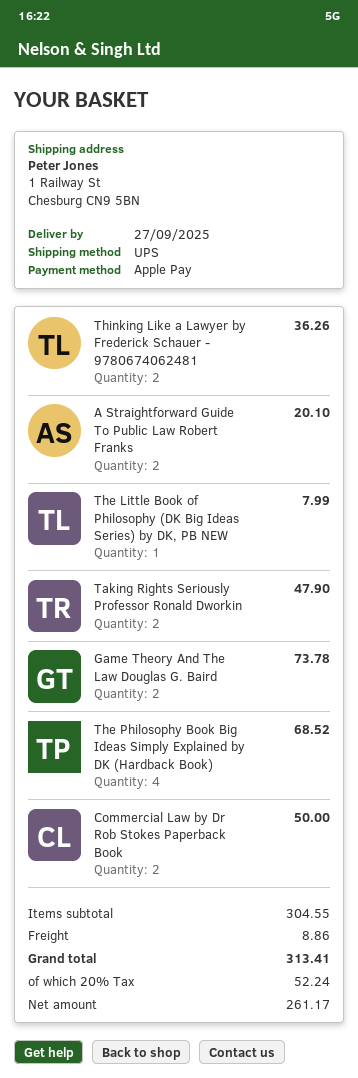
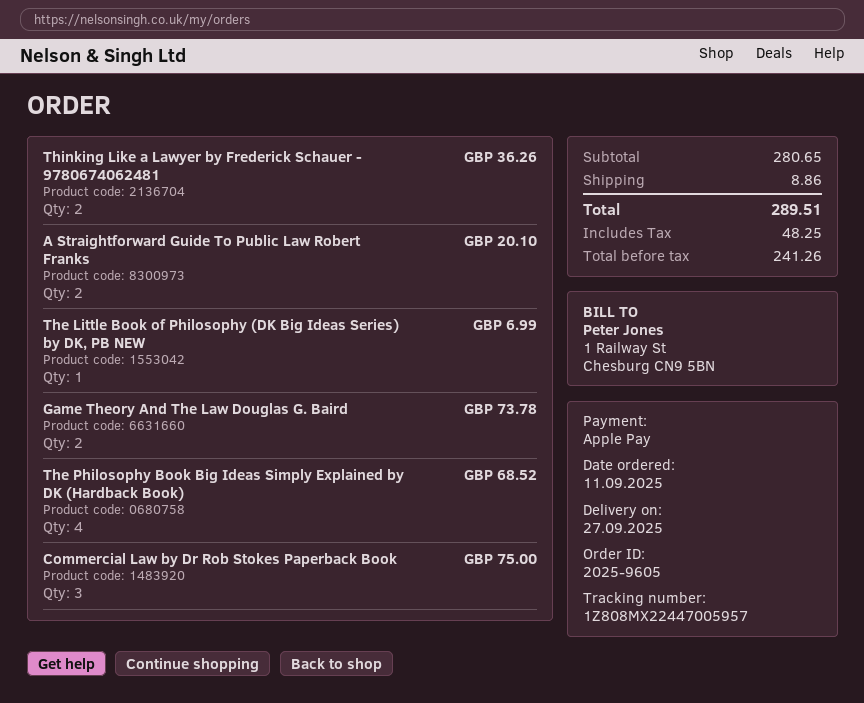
The Little Book of Philosophy (DK Big Ideas Series) by DK, PB NEW: 1 for 7.99 -> 1 for 6.99
Taking Rights Seriously Professor Ronald Dworkin: 2 for 47.90 -> none
Commercial Law by Dr Rob Stokes Paperback Book: 2 for 50.00 -> 3 for 75.00
subtotal: 304.55 -> 280.65
net: 261.17 -> 241.26
tax: 52.24 -> 48.25
total: 313.41 -> 289.51

